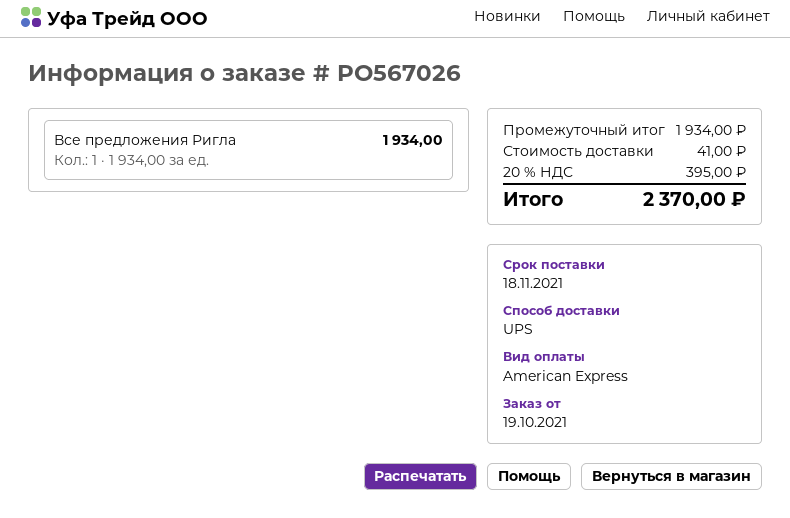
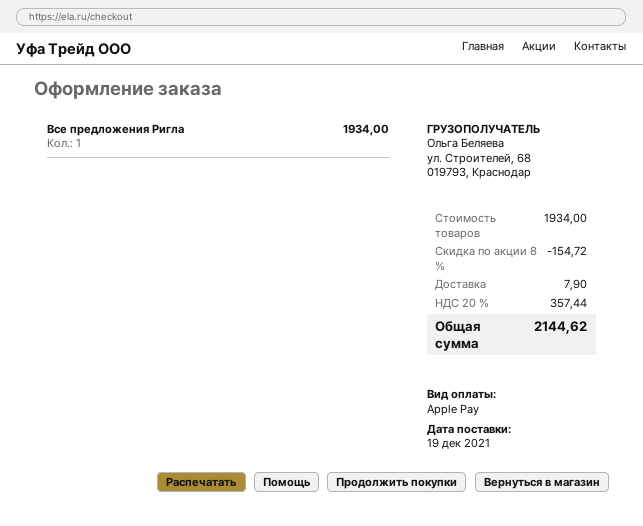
delivery date: 2021-11-18 -> 2021-12-19
payment method: American Express -> Apple Pay
discount: none -> 8% = 154.72
shipping: 41.00 -> 7.90
tax: 20% = 395.00 -> 20% = 357.44
total: 2370.00 -> 2144.62

